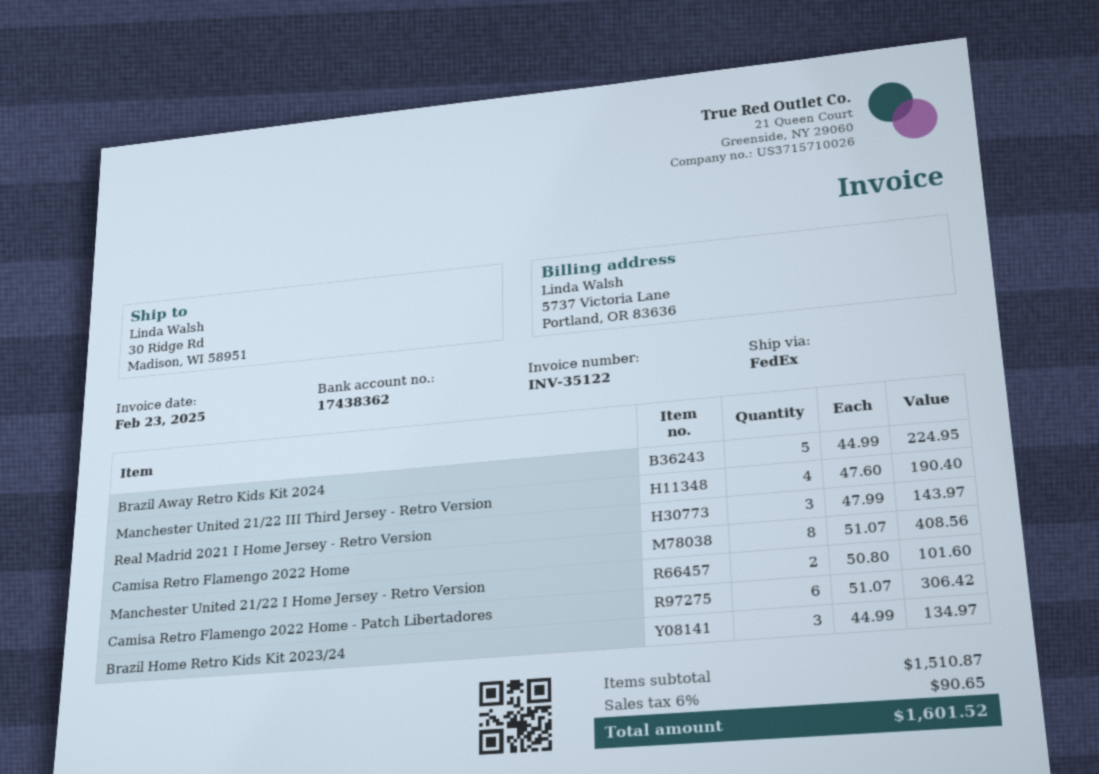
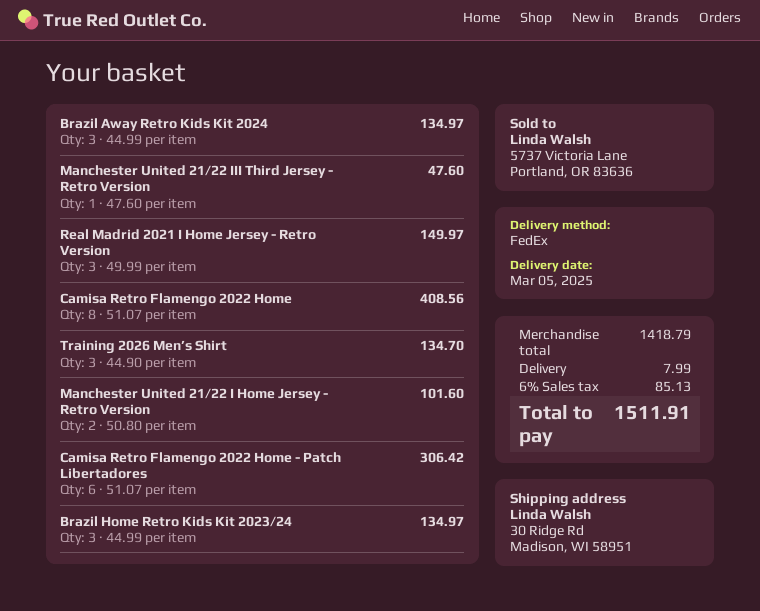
Brazil Away Retro Kids Kit 2024: 5 x 44.99 = 224.95 -> 3 x 44.99 = 134.97
Manchester United 21/22 III Third Jersey - Retro Version: 4 x 47.60 = 190.40 -> 1 x 47.60 = 47.60
Real Madrid 2021 I Home Jersey - Retro Version: 3 x 47.99 = 143.97 -> 3 x 49.99 = 149.97
Training 2026 Men’s Shirt: none -> 3 x 44.90 = 134.70
subtotal: 1510.87 -> 1418.79
shipping: none -> 7.99
tax: 6% = 90.65 -> 6% = 85.13
total: 1601.52 -> 1511.91

